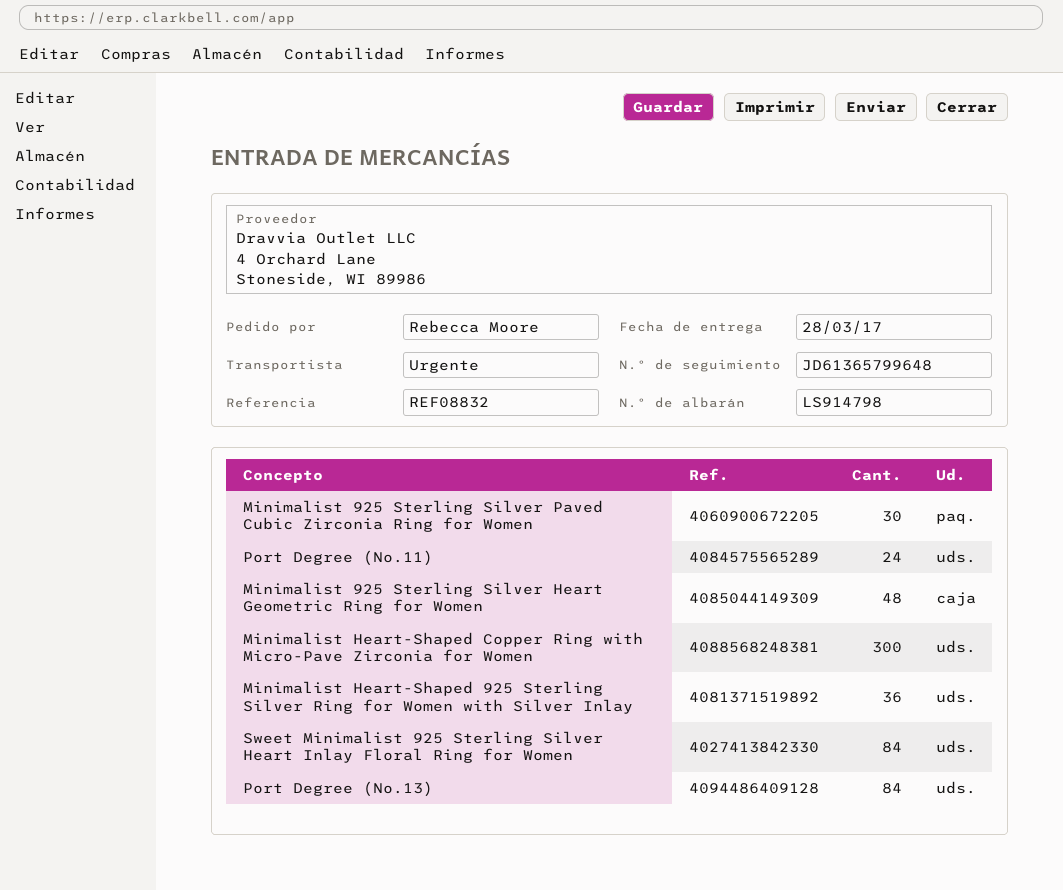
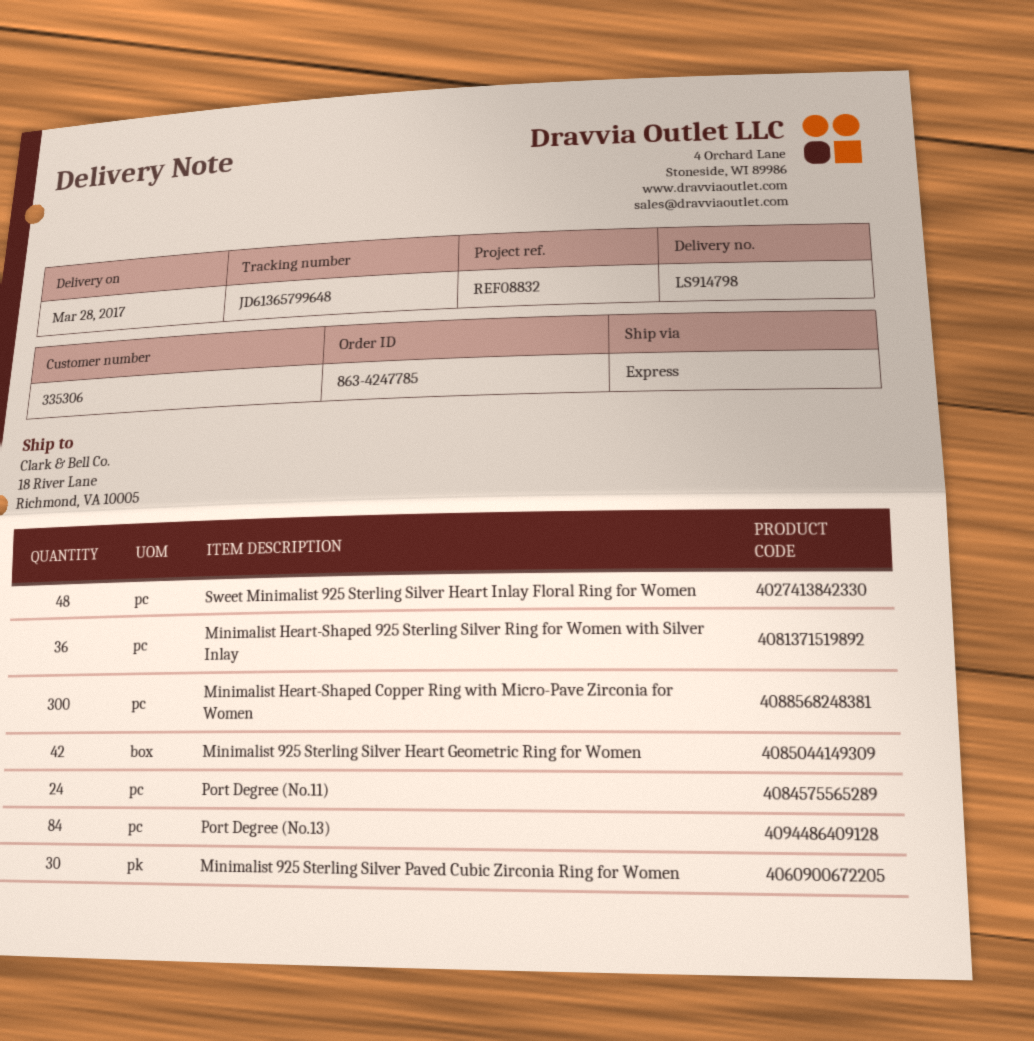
Minimalist 925 Sterling Silver Heart Geometric Ring for Women: 48 -> 42
Sweet Minimalist 925 Sterling Silver Heart Inlay Floral Ring for Women: 84 -> 48

